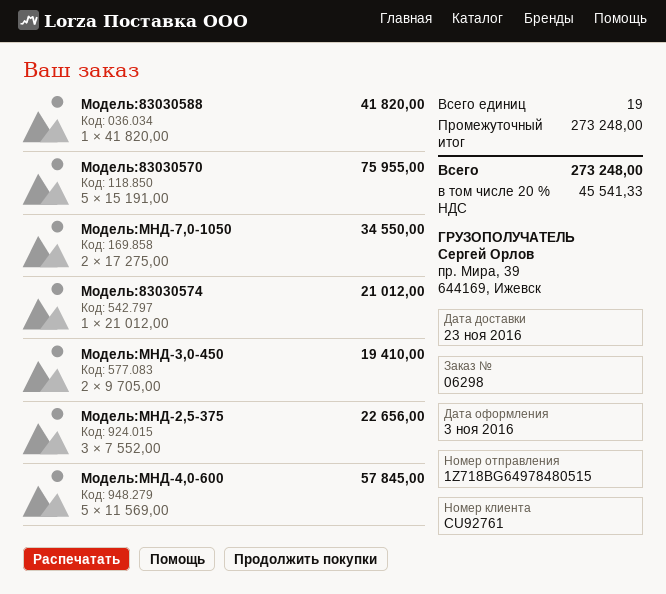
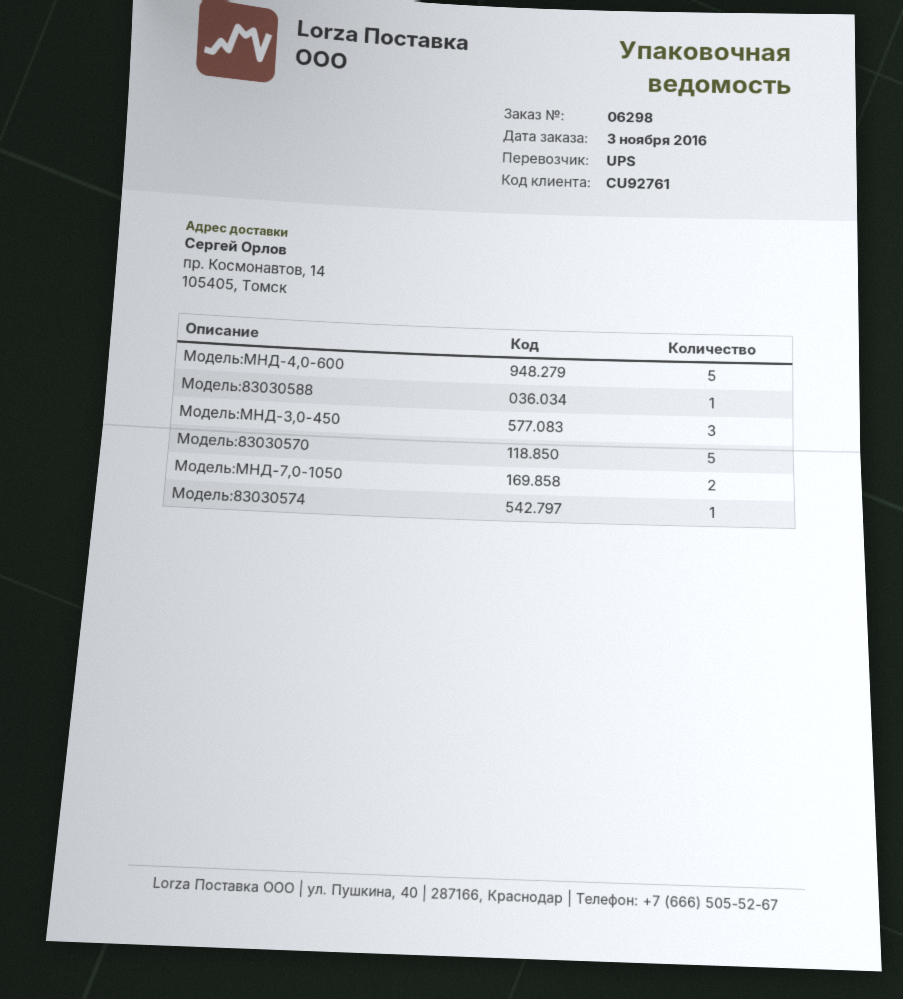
ship to: пр. Мира, 39, 644169, Ижевск -> пр. Космонавтов, 14, 105405, Томск
Модель:МНД-3,0-450: 2 -> 3
Модель:МНД-2,5-375: 3 -> none

